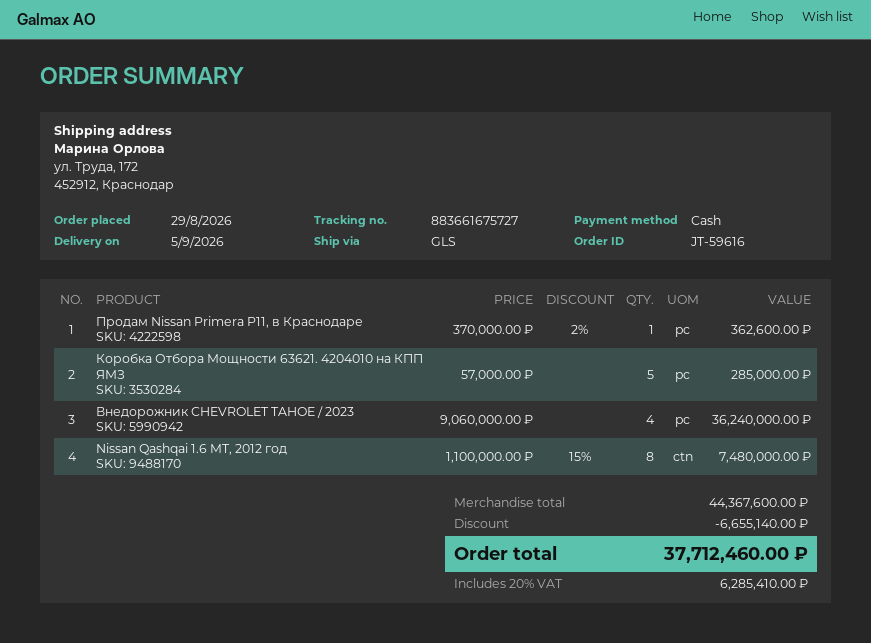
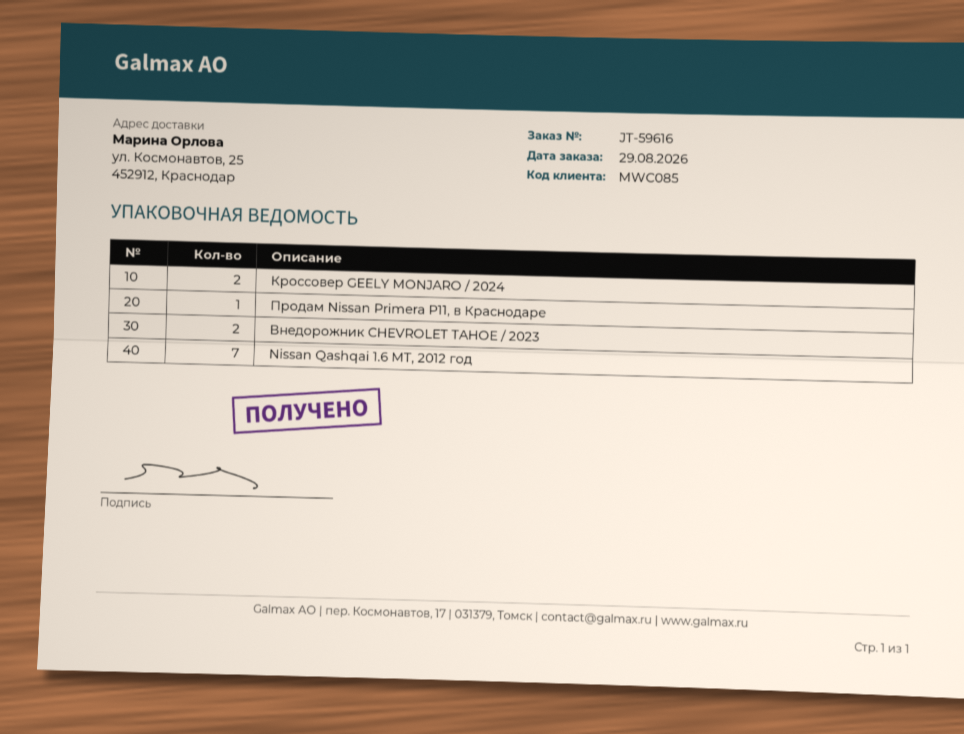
ship to: ул. Труда, 172, 452912, Краснодар -> ул. Космонавтов, 25, 452912, Краснодар
Коробка Отбора Мощности 63621. 4204010 на КПП ЯМЗ: 5 -> none
Внедорожник CHEVROLET TAHOE / 2023: 4 -> 2
Nissan Qashqai 1.6 MT, 2012 год: 8 -> 7
Кроссовер GEELY MONJARO / 2024: none -> 2

